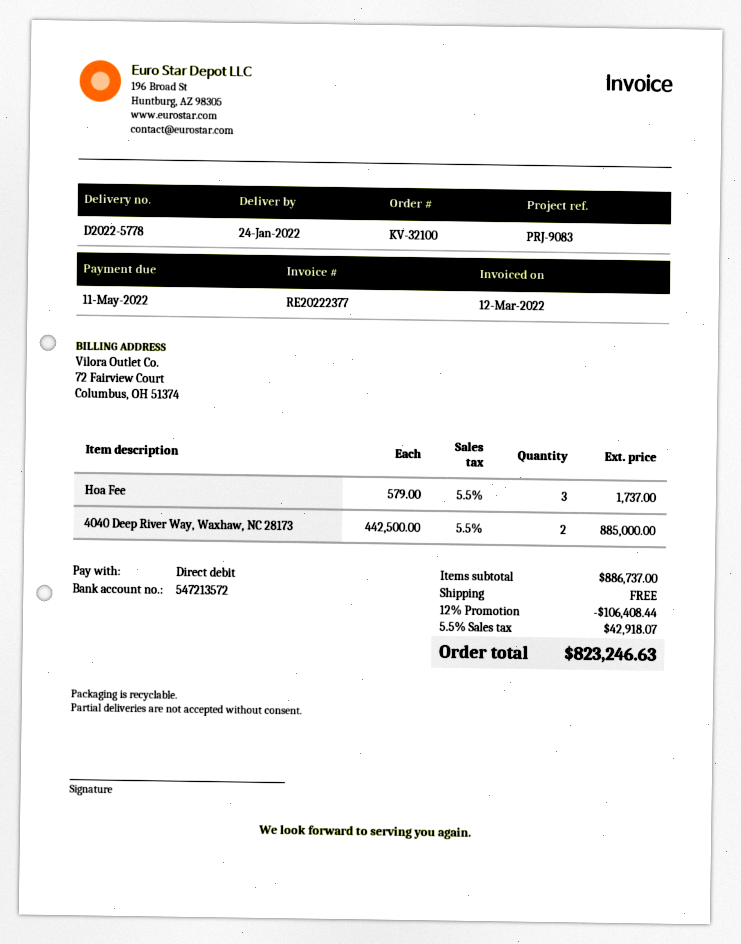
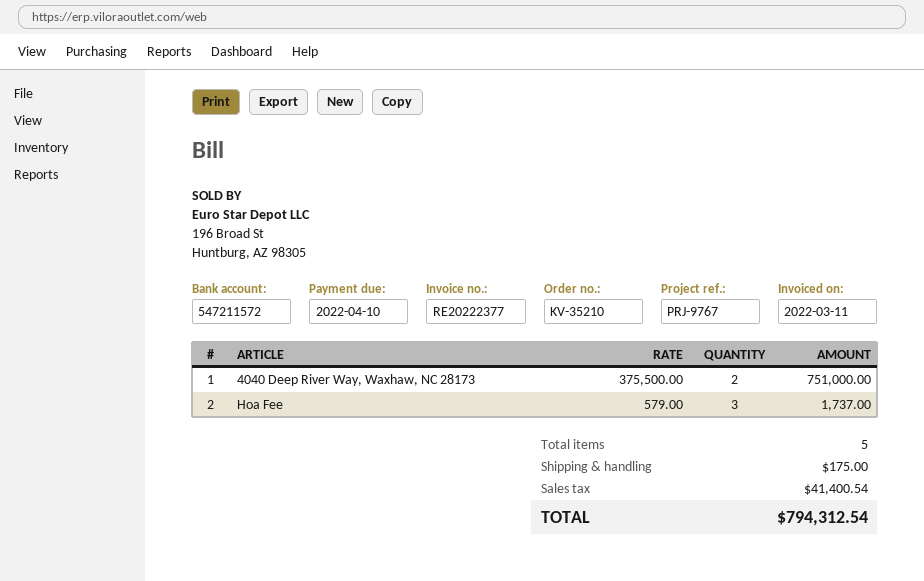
order number: KV-32100 -> KV-35210
invoice date: 2022-03-12 -> 2022-03-11
due date: 2022-05-11 -> 2022-04-10
reference: PRJ-9083 -> PRJ-9767
bank account: 547213572 -> 547211572
4040 Deep River Way, Waxhaw, NC 28173: 2 x 442500.00 = 885000.00 -> 2 x 375500.00 = 751000.00
discount: 12% = 106408.44 -> none
shipping: 0.00 -> 175.00
tax: 42918.07 -> 41400.54
total: 823246.63 -> 794312.54

